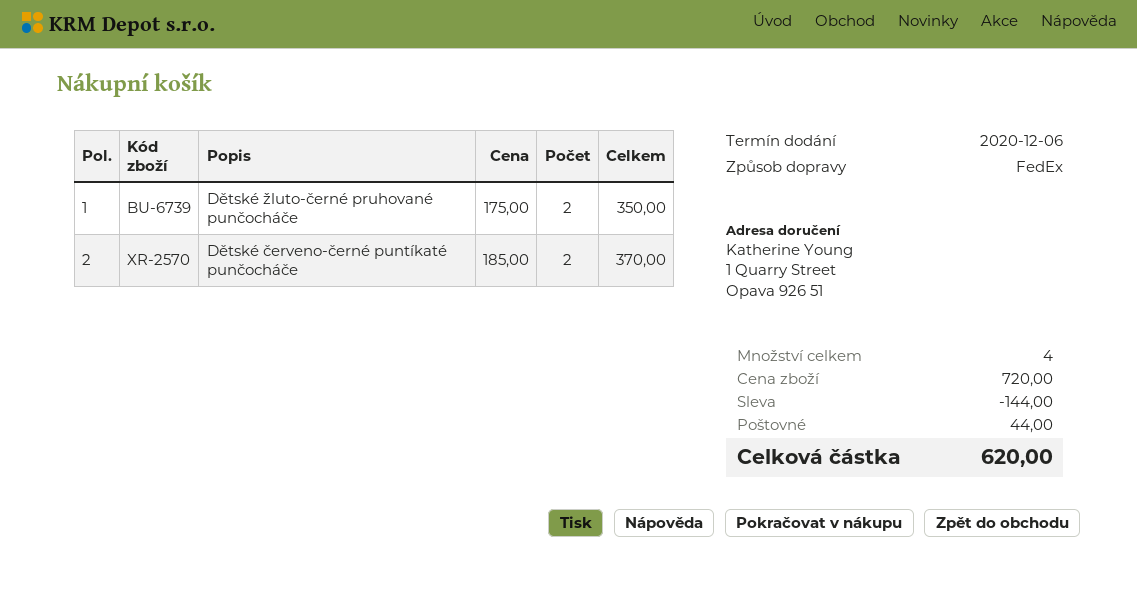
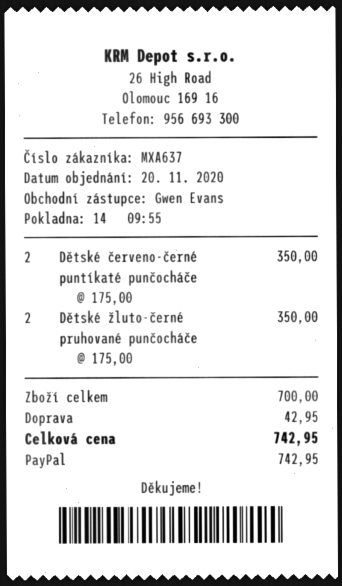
Dětské červeno-černé puntíkaté punčocháče: 2 x 185.00 = 370.00 -> 2 x 175.00 = 350.00
subtotal: 720.00 -> 700.00
discount: 144.00 -> none
shipping: 44.00 -> 42.95
total: 620.00 -> 742.95

